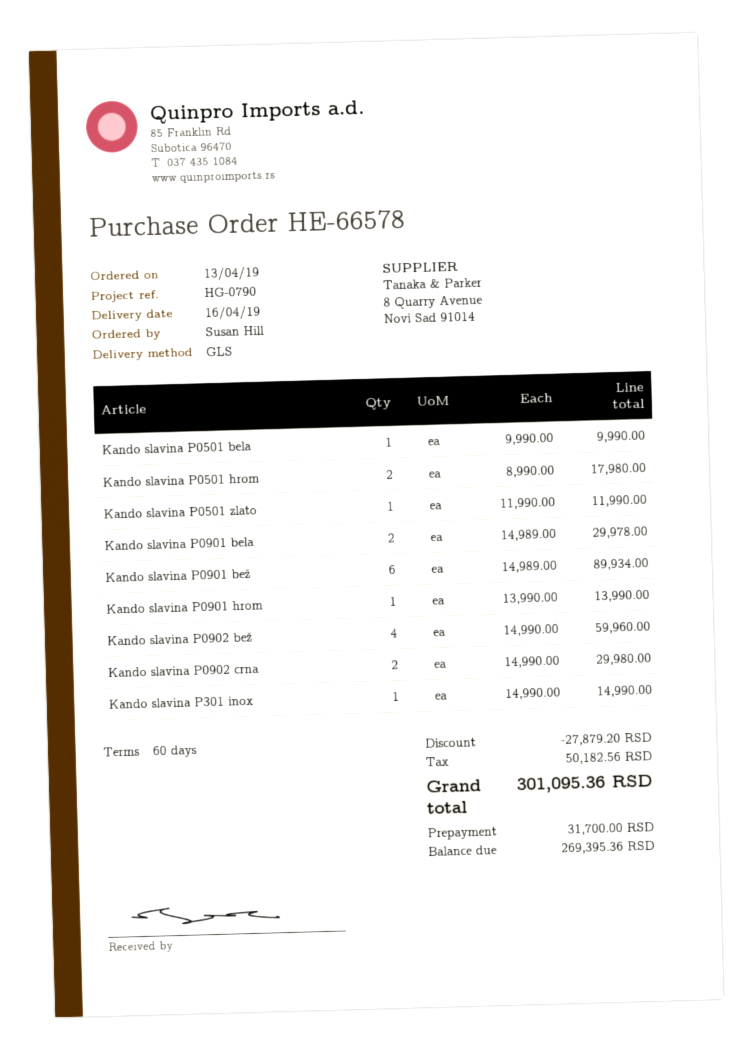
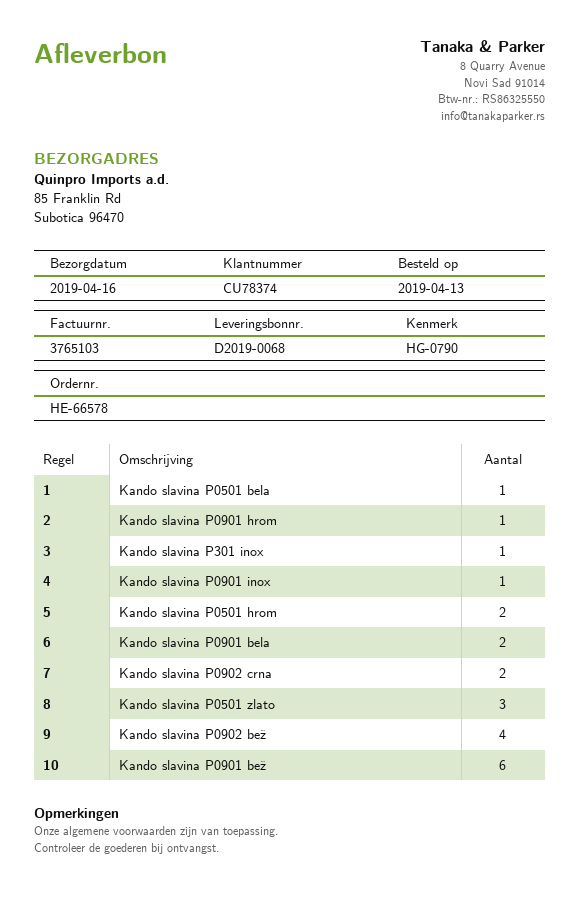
Kando slavina P0501 zlato: 1 -> 3
Kando slavina P0901 inox: none -> 1

